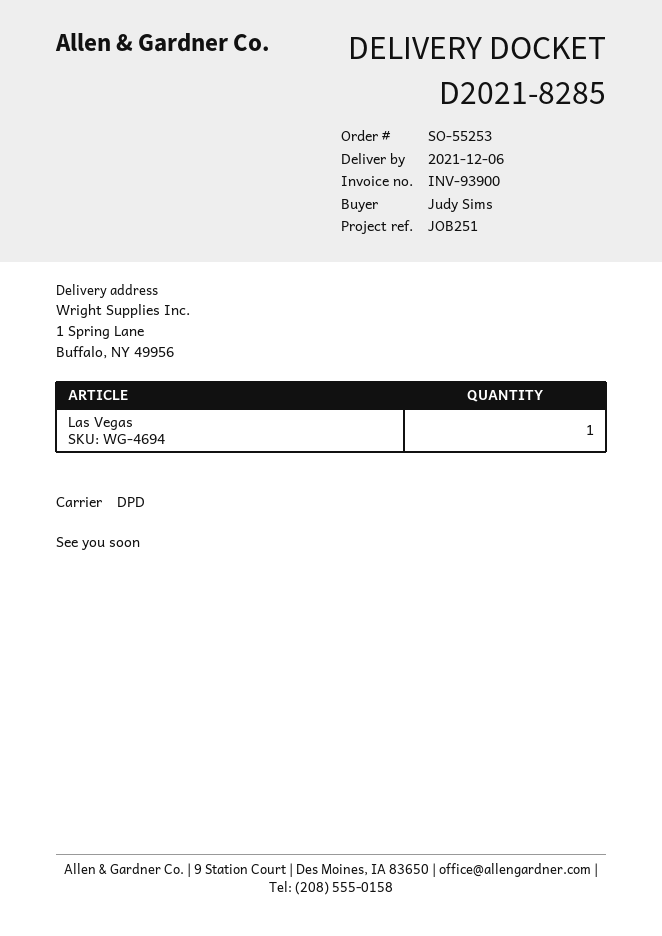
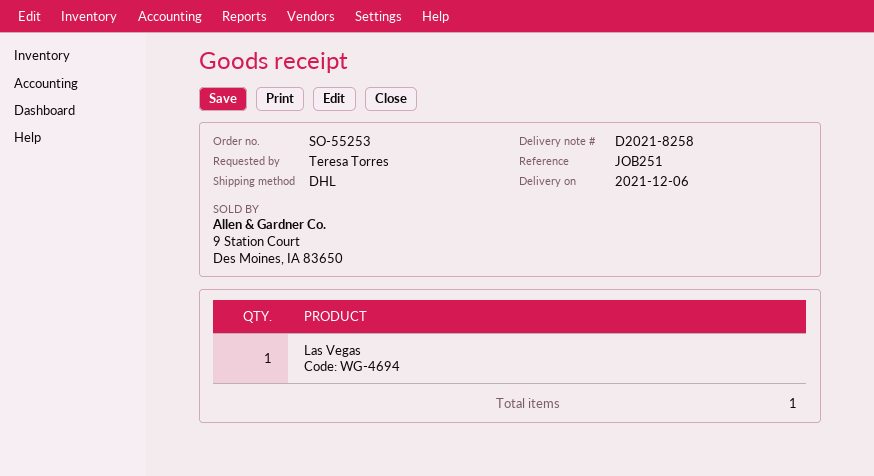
delivery note number: D2021-8285 -> D2021-8258
ordered by: Judy Sims -> Teresa Torres
shipping method: DPD -> DHL

